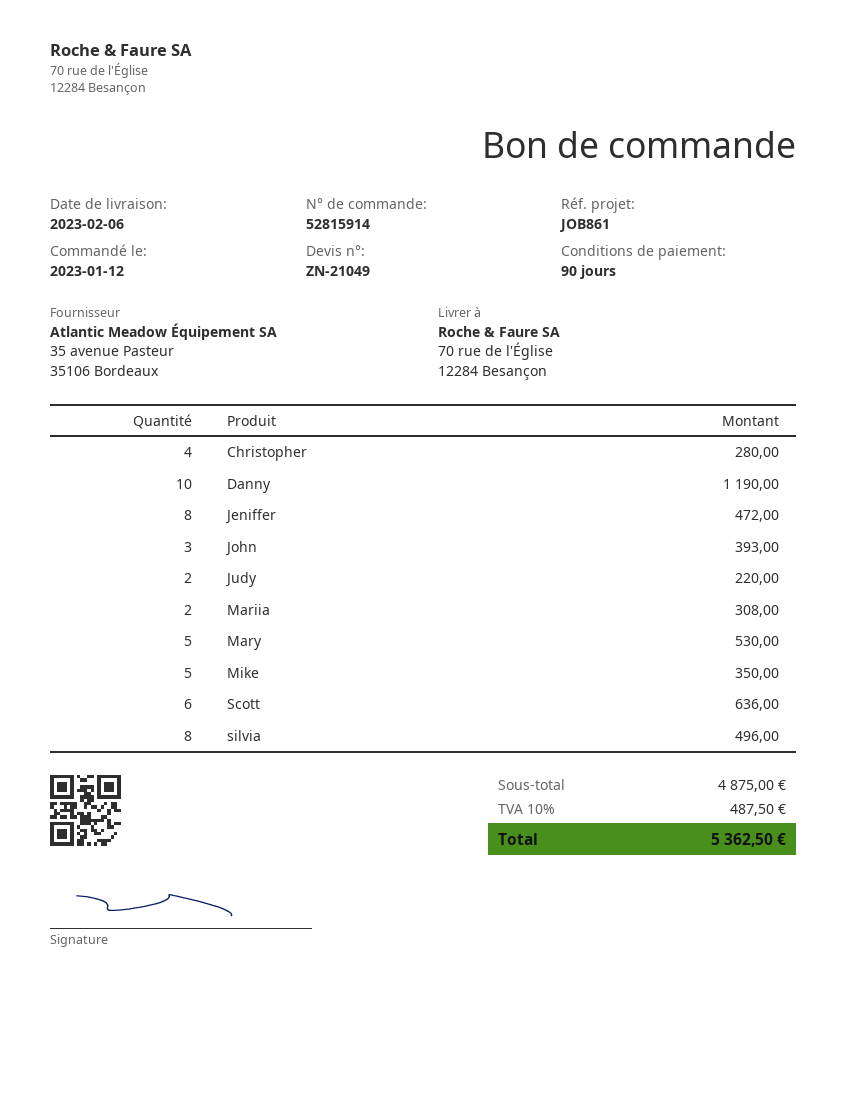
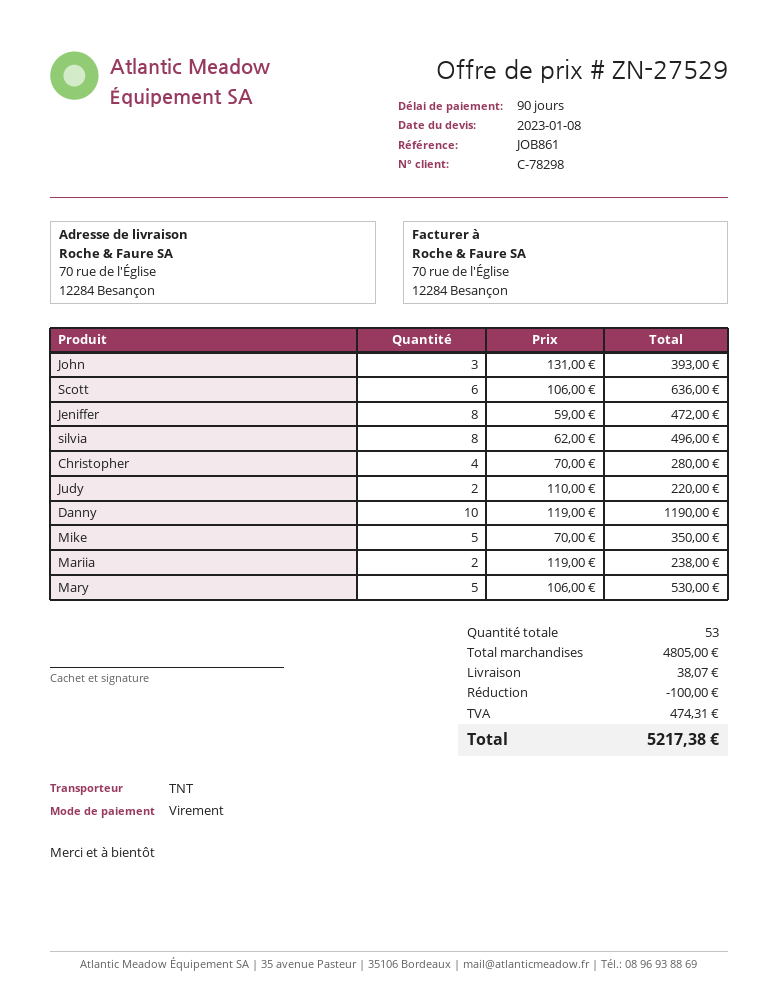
quote number: ZN-21049 -> ZN-27529
Mariia: 2 for 308.00 -> 2 for 238.00
subtotal: 4875.00 -> 4805.00
discount: none -> 100.00
shipping: none -> 38.07
tax: 487.50 -> 474.31
total: 5362.50 -> 5217.38

